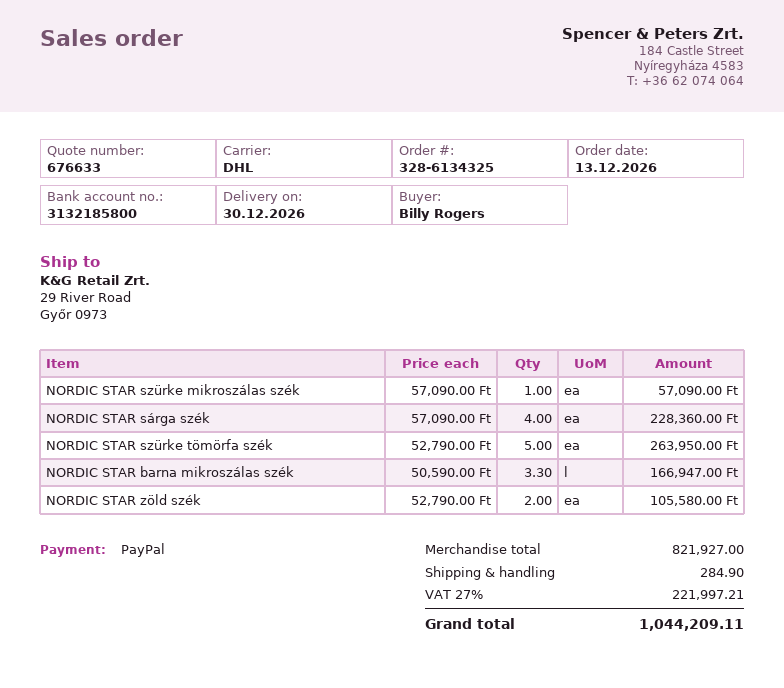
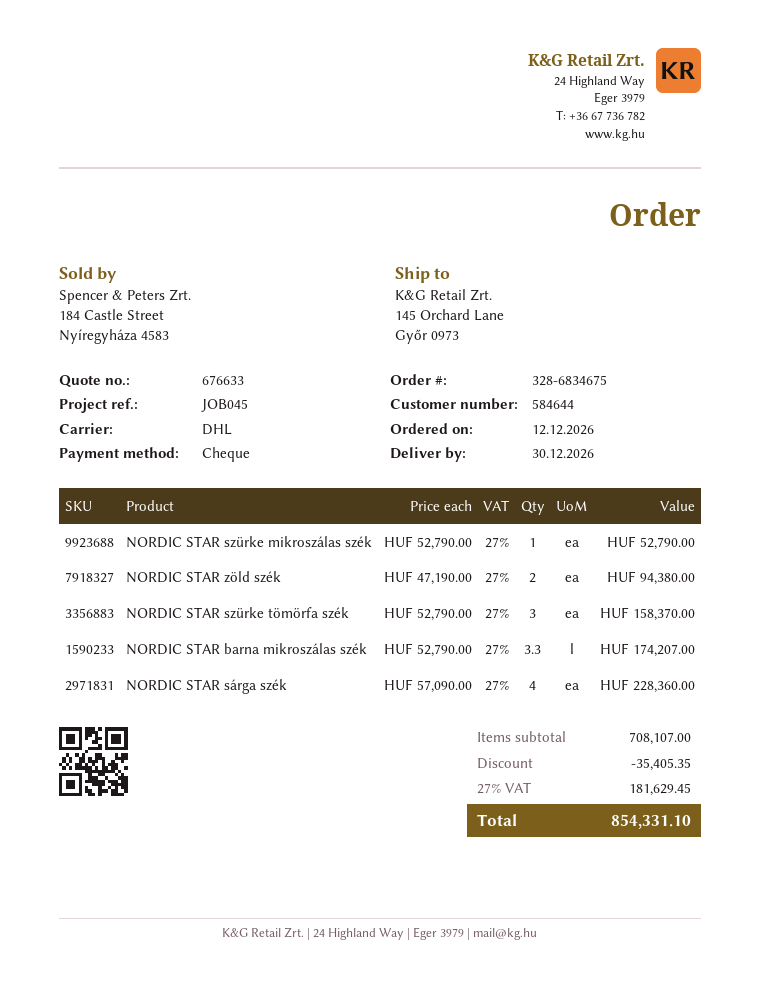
order number: 328-6134325 -> 328-6834675
order date: 2026-12-13 -> 2026-12-12
payment method: PayPal -> cheque
ship to: 29 River Road, Győr 0973 -> 145 Orchard Lane, Győr 0973
NORDIC STAR szürke mikroszálas szék: 1 x 57090.00 = 57090.00 -> 1 x 52790.00 = 52790.00
NORDIC STAR szürke tömörfa szék: 5 x 52790.00 = 263950.00 -> 3 x 52790.00 = 158370.00
NORDIC STAR barna mikroszálas szék: 3.3 x 50590.00 = 166947.00 -> 3.3 x 52790.00 = 174207.00
NORDIC STAR zöld szék: 2 x 52790.00 = 105580.00 -> 2 x 47190.00 = 94380.00
subtotal: 821927.00 -> 708107.00
discount: none -> 35405.35
shipping: 284.90 -> none
tax: 27% = 221997.21 -> 27% = 181629.45
total: 1044209.11 -> 854331.10

